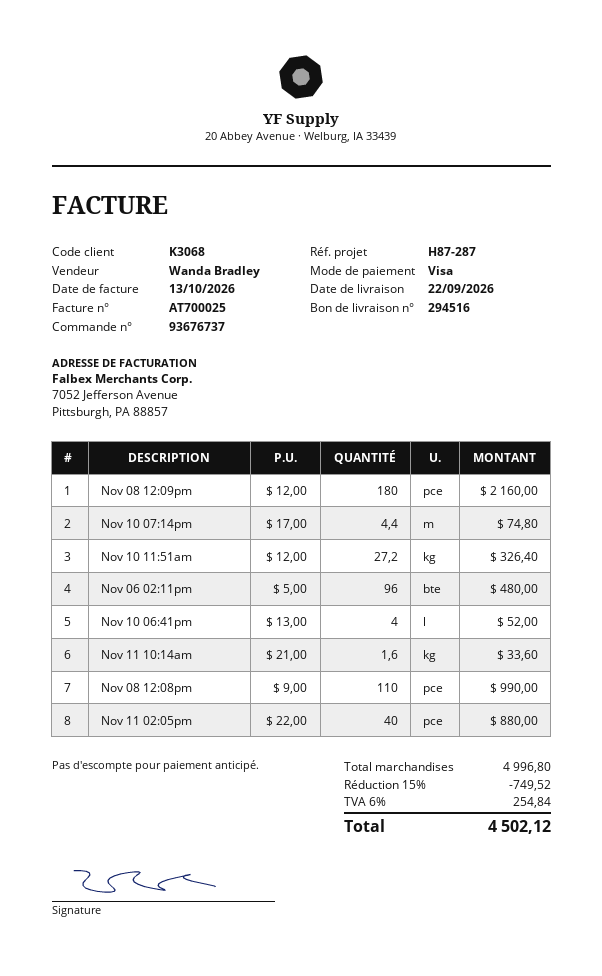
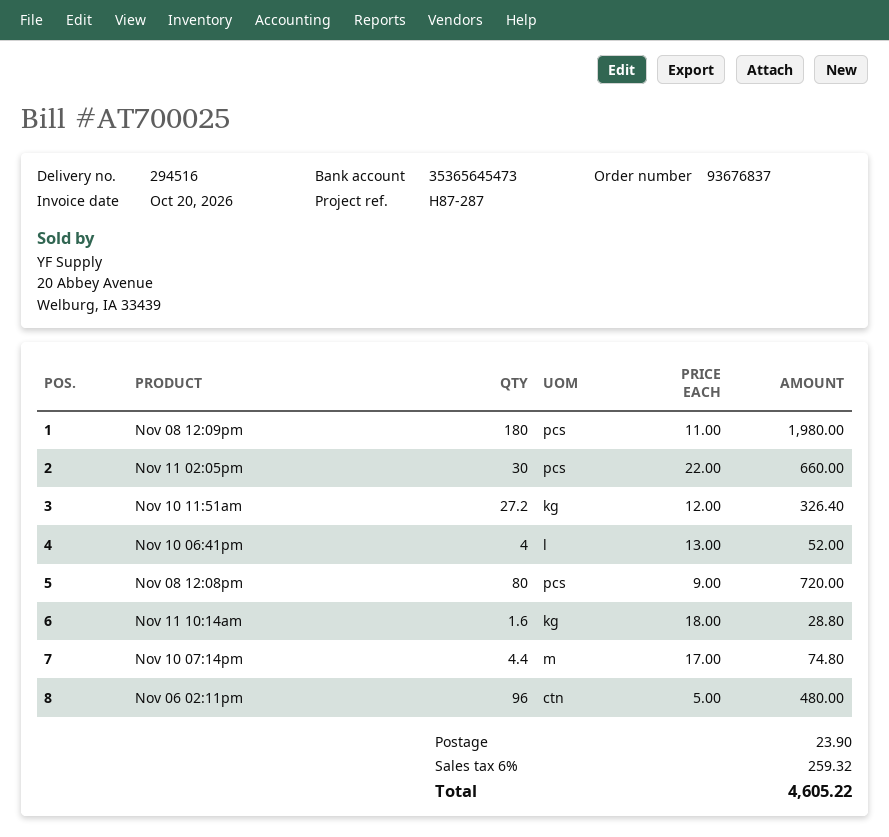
order number: 93676737 -> 93676837
invoice date: 2026-10-13 -> 2026-10-20
Nov 08 12:09pm: 180 x 12.00 = 2160.00 -> 180 x 11.00 = 1980.00
Nov 11 10:14am: 1.6 x 21.00 = 33.60 -> 1.6 x 18.00 = 28.80
Nov 08 12:08pm: 110 x 9.00 = 990.00 -> 80 x 9.00 = 720.00
Nov 11 02:05pm: 40 x 22.00 = 880.00 -> 30 x 22.00 = 660.00
discount: 15% = 749.52 -> none
shipping: none -> 23.90
tax: 6% = 254.84 -> 6% = 259.32
total: 4502.12 -> 4605.22

